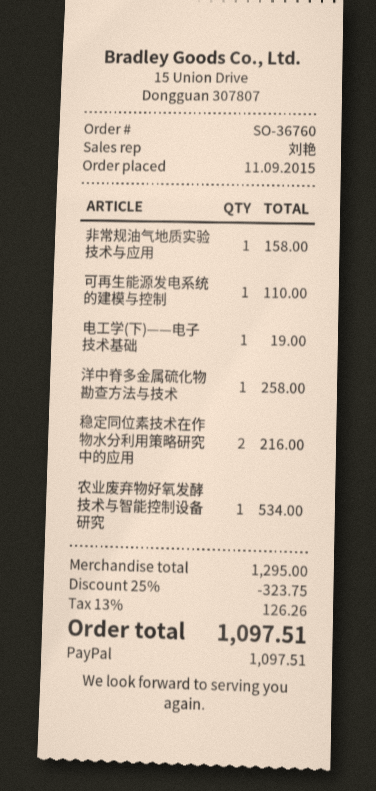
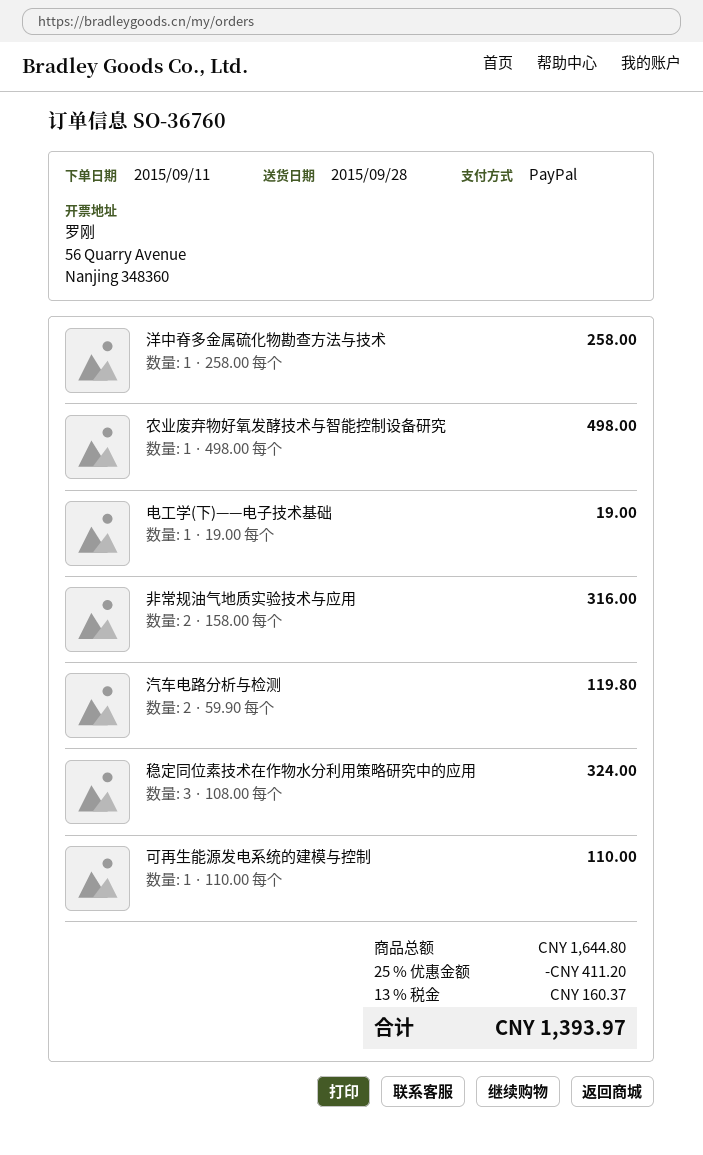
非常规油气地质实验技术与应用: 1 for 158.00 -> 2 for 316.00
稳定同位素技术在作物水分利用策略研究中的应用: 2 for 216.00 -> 3 for 324.00
农业废弃物好氧发酵技术与智能控制设备研究: 1 for 534.00 -> 1 for 498.00
汽车电路分析与检测: none -> 2 for 119.80
subtotal: 1295.00 -> 1644.80
discount: 25% = 323.75 -> 25% = 411.20
tax: 13% = 126.26 -> 13% = 160.37
total: 1097.51 -> 1393.97

